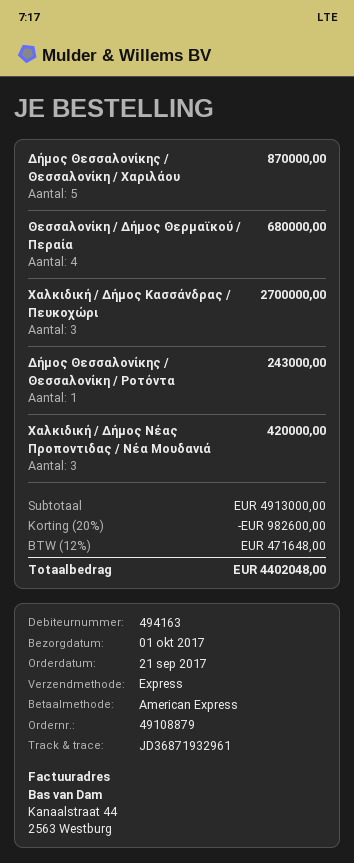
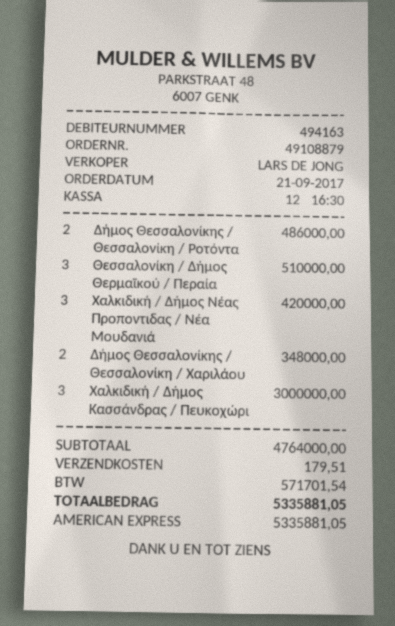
Δήμος Θεσσαλονίκης / Θεσσαλονίκη / Χαριλάου: 5 for 870000.00 -> 2 for 348000.00
Θεσσαλονίκη / Δήμος Θερμαϊκού / Περαία: 4 for 680000.00 -> 3 for 510000.00
Χαλκιδική / Δήμος Κασσάνδρας / Πευκοχώρι: 3 for 2700000.00 -> 3 for 3000000.00
Δήμος Θεσσαλονίκης / Θεσσαλονίκη / Ροτόντα: 1 for 243000.00 -> 2 for 486000.00
subtotal: 4913000.00 -> 4764000.00
discount: 20% = 982600.00 -> none
shipping: none -> 179.51
tax: 471648.00 -> 571701.54
total: 4402048.00 -> 5335881.05

